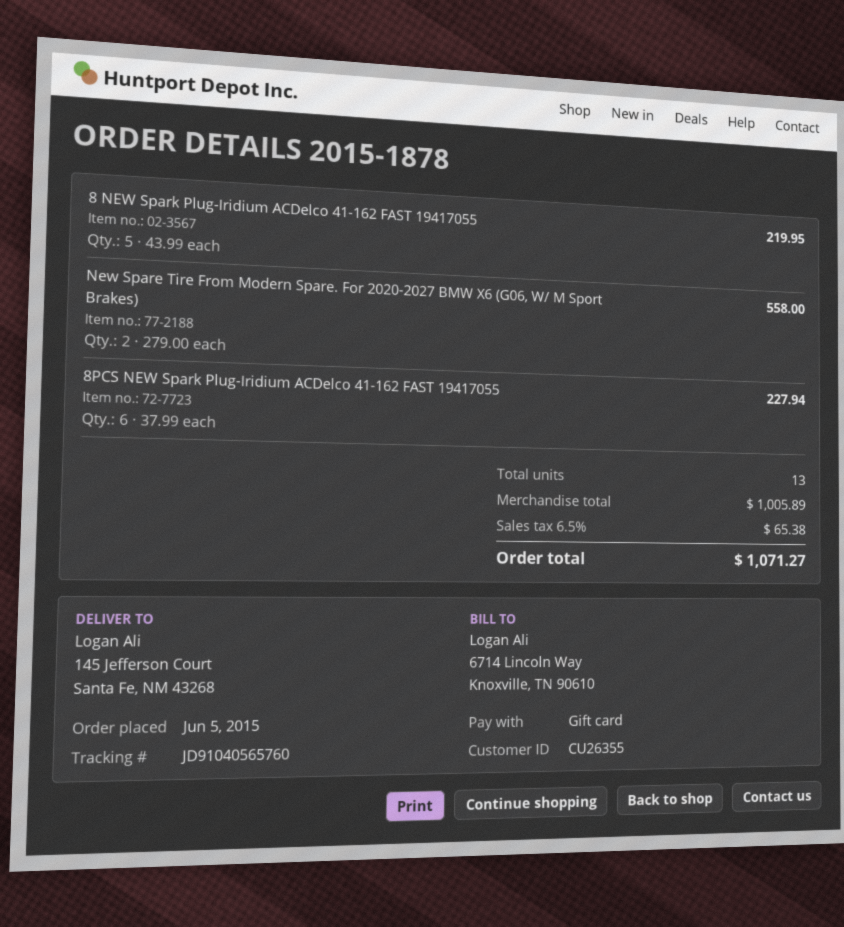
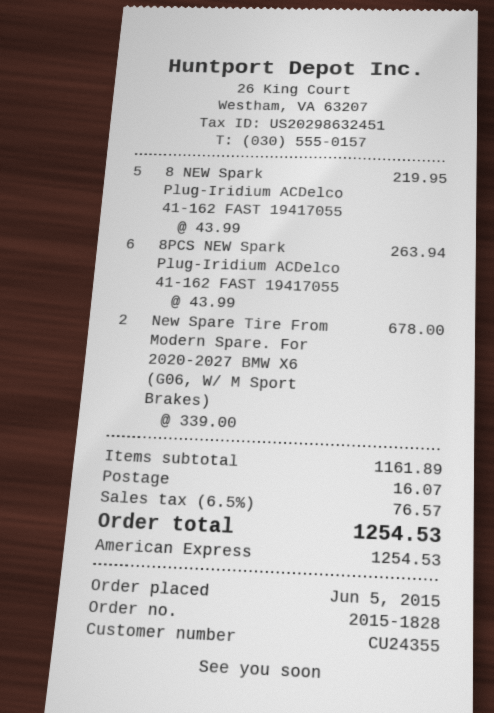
order number: 2015-1878 -> 2015-1828
customer number: CU26355 -> CU24355
payment method: gift card -> American Express
New Spare Tire From Modern Spare. For 2020-2027 BMW X6 (G06, W/ M Sport Brakes): 2 x 279.00 = 558.00 -> 2 x 339.00 = 678.00
8PCS NEW Spark Plug-Iridium ACDelco 41-162 FAST 19417055: 6 x 37.99 = 227.94 -> 6 x 43.99 = 263.94
subtotal: 1005.89 -> 1161.89
shipping: none -> 16.07
tax: 6.5% = 65.38 -> 6.5% = 76.57
total: 1071.27 -> 1254.53

